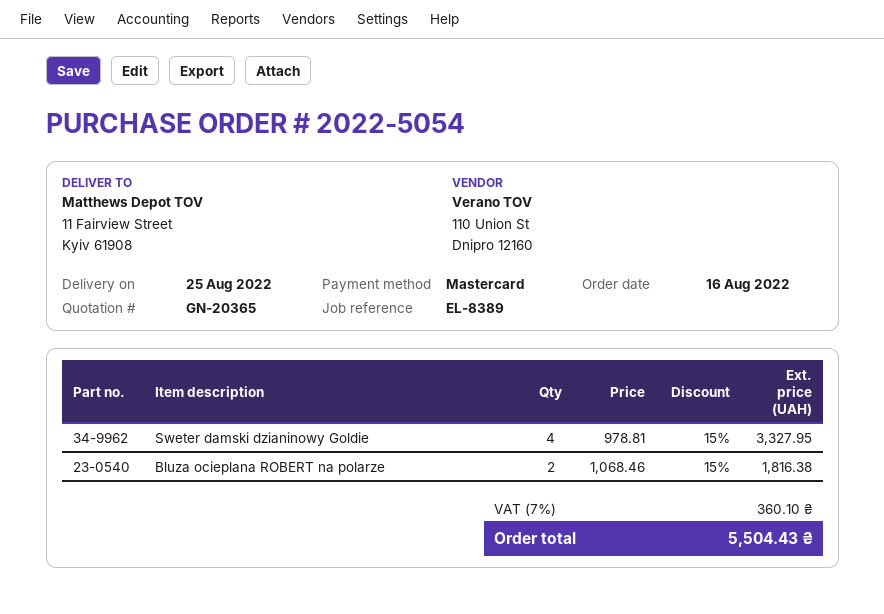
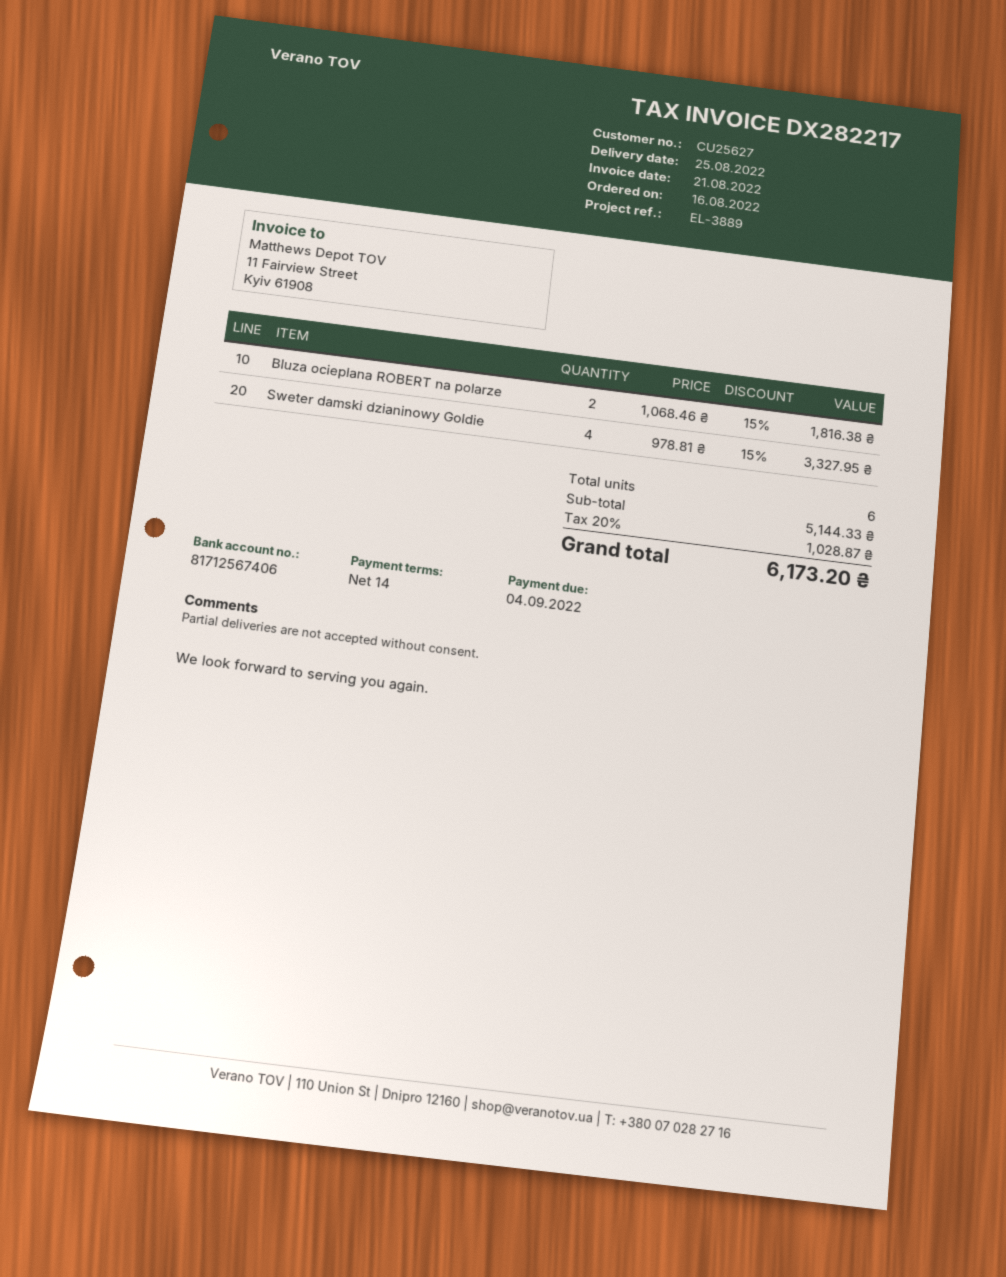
reference: EL-8389 -> EL-3889
tax: 7% = 360.10 -> 20% = 1028.87
total: 5504.43 -> 6173.20

